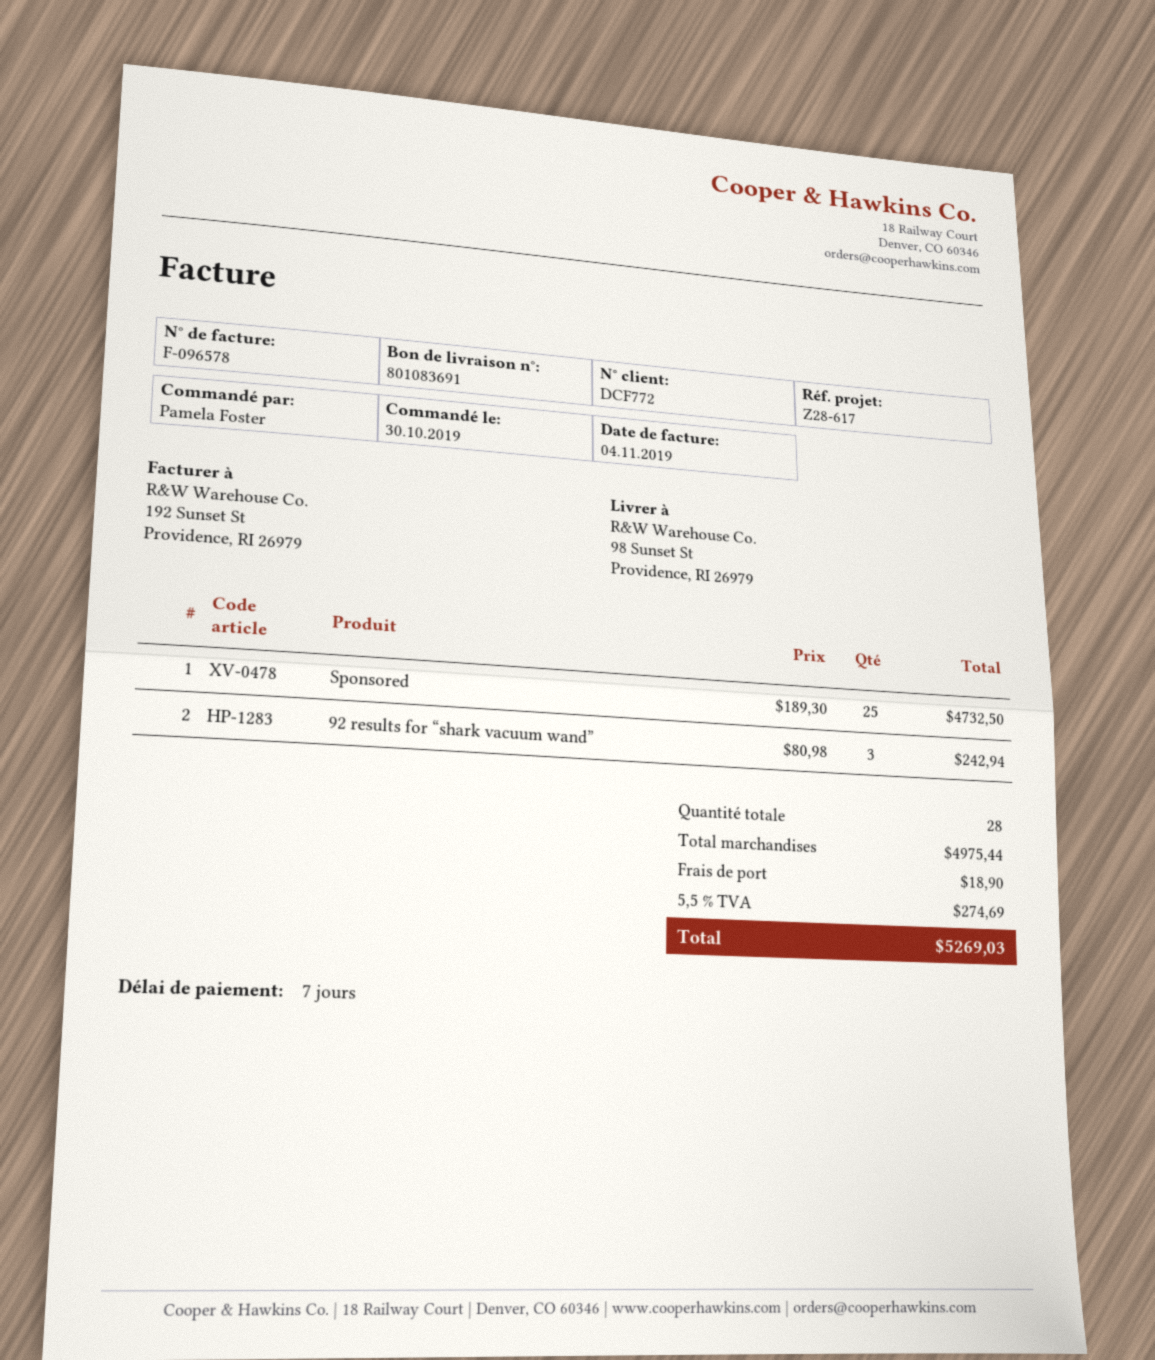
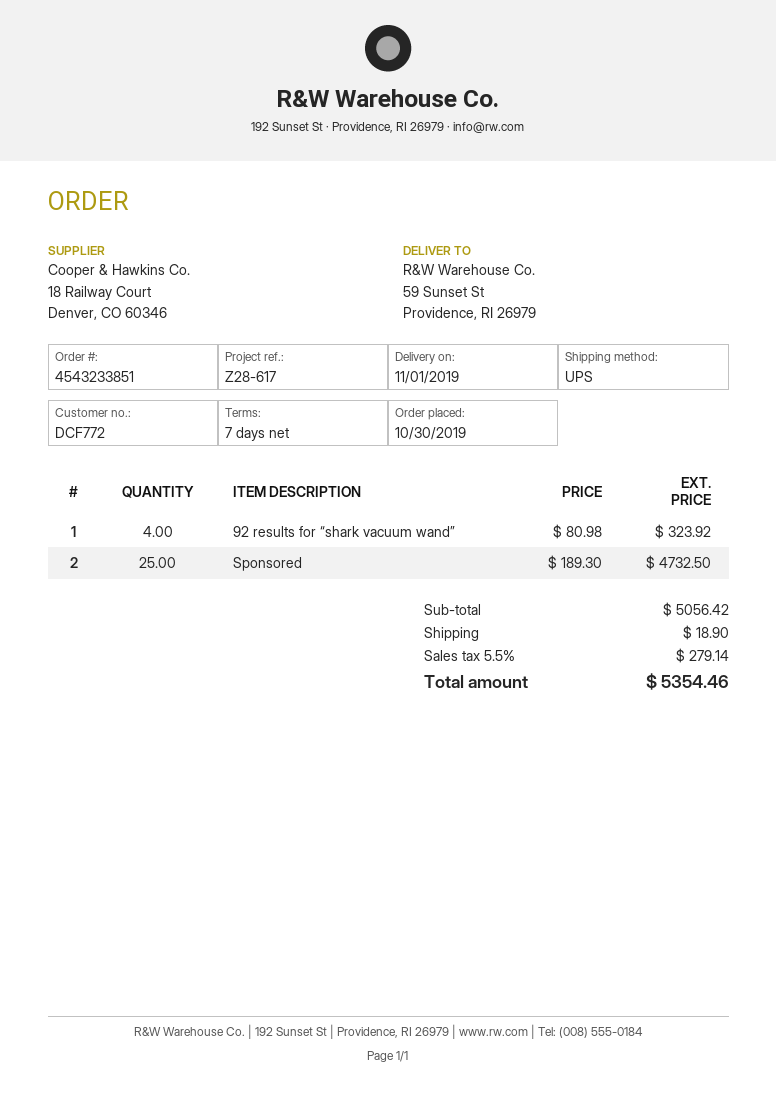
ship to: 98 Sunset St, Providence, RI 26979 -> 59 Sunset St, Providence, RI 26979
92 results for “shark vacuum wand”: 3 x 80.98 = 242.94 -> 4 x 80.98 = 323.92
subtotal: 4975.44 -> 5056.42
tax: 5.5% = 274.69 -> 5.5% = 279.14
total: 5269.03 -> 5354.46

